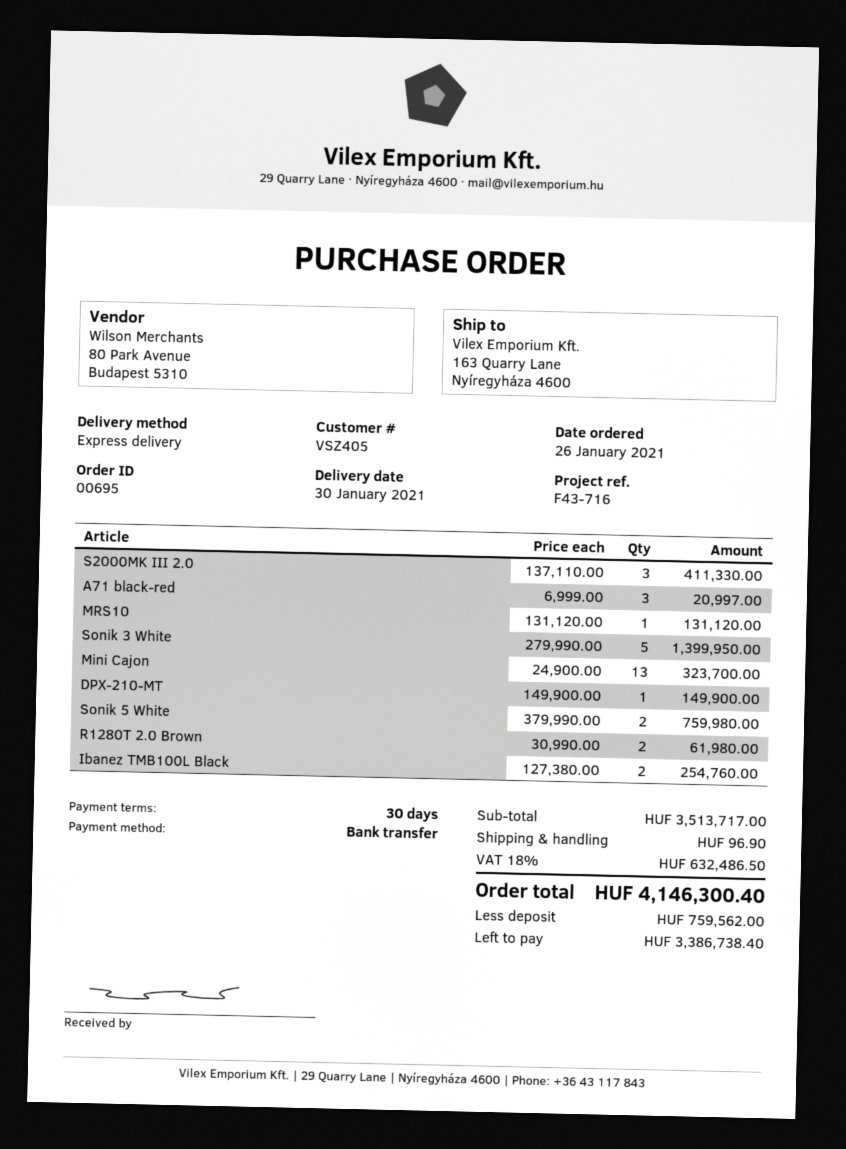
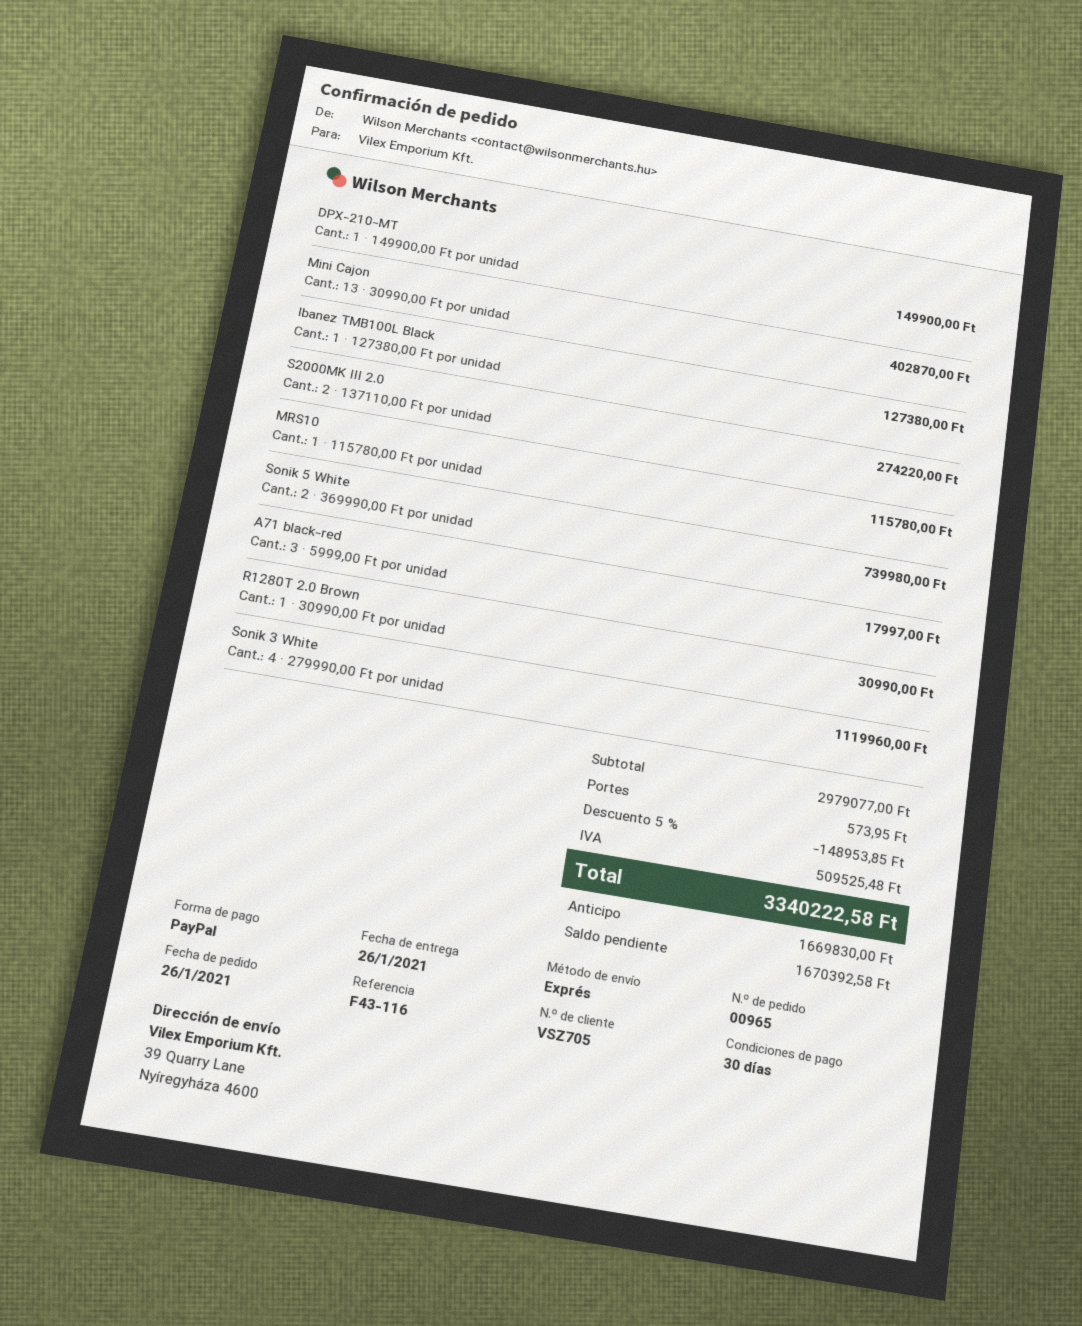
order number: 00695 -> 00965
delivery date: 2021-01-30 -> 2021-01-26
customer number: VSZ405 -> VSZ705
reference: F43-716 -> F43-116
payment method: bank transfer -> PayPal
ship to: 163 Quarry Lane, Nyíregyháza 4600 -> 39 Quarry Lane, Nyíregyháza 4600
S2000MK III 2.0: 3 x 137110.00 = 411330.00 -> 2 x 137110.00 = 274220.00
A71 black-red: 3 x 6999.00 = 20997.00 -> 3 x 5999.00 = 17997.00
MRS10: 1 x 131120.00 = 131120.00 -> 1 x 115780.00 = 115780.00
Sonik 3 White: 5 x 279990.00 = 1399950.00 -> 4 x 279990.00 = 1119960.00
Mini Cajon: 13 x 24900.00 = 323700.00 -> 13 x 30990.00 = 402870.00
Sonik 5 White: 2 x 379990.00 = 759980.00 -> 2 x 369990.00 = 739980.00
R1280T 2.0 Brown: 2 x 30990.00 = 61980.00 -> 1 x 30990.00 = 30990.00
Ibanez TMB100L Black: 2 x 127380.00 = 254760.00 -> 1 x 127380.00 = 127380.00
subtotal: 3513717.00 -> 2979077.00
discount: none -> 5% = 148953.85
shipping: 96.90 -> 573.95
tax: 632486.50 -> 509525.48
total: 4146300.40 -> 3340222.58
deposit: 759562.00 -> 1669830.00
balance: 3386738.40 -> 1670392.58

